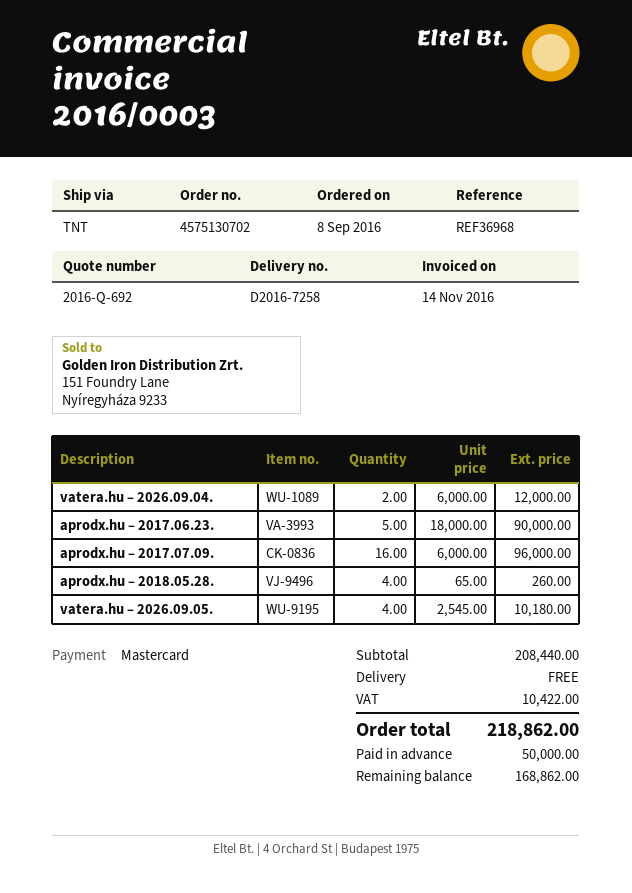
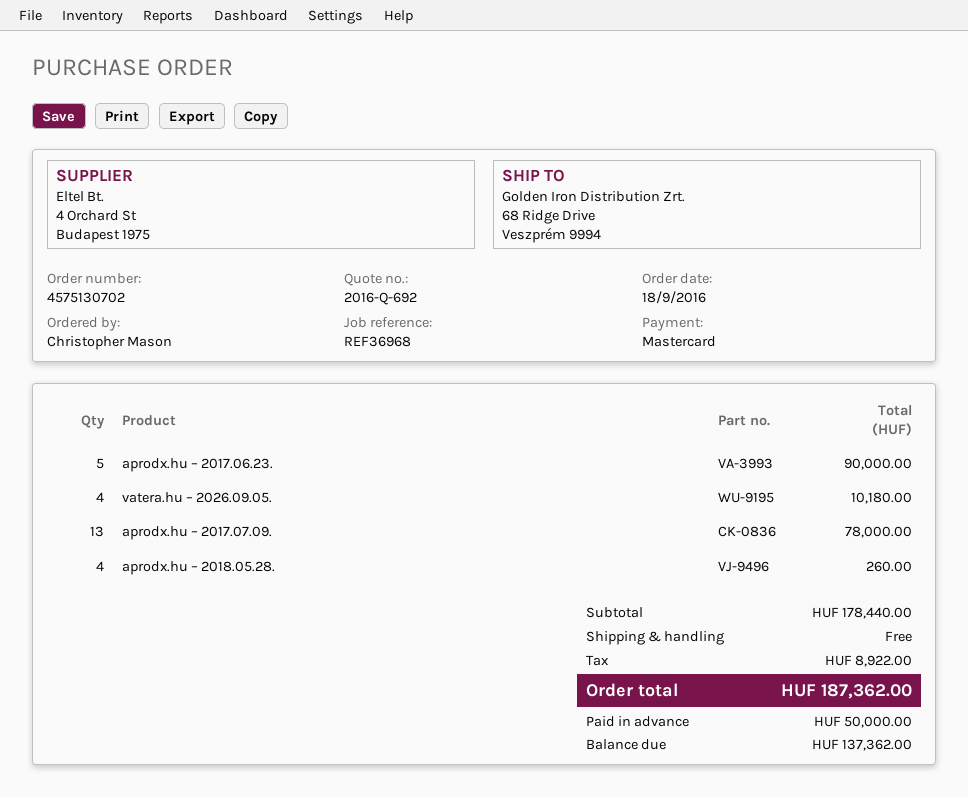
order date: 2016-09-08 -> 2016-09-18
vatera.hu – 2026.09.04.: 2 for 12000.00 -> none
aprodx.hu – 2017.07.09.: 16 for 96000.00 -> 13 for 78000.00
subtotal: 208440.00 -> 178440.00
tax: 10422.00 -> 8922.00
total: 218862.00 -> 187362.00
balance: 168862.00 -> 137362.00

